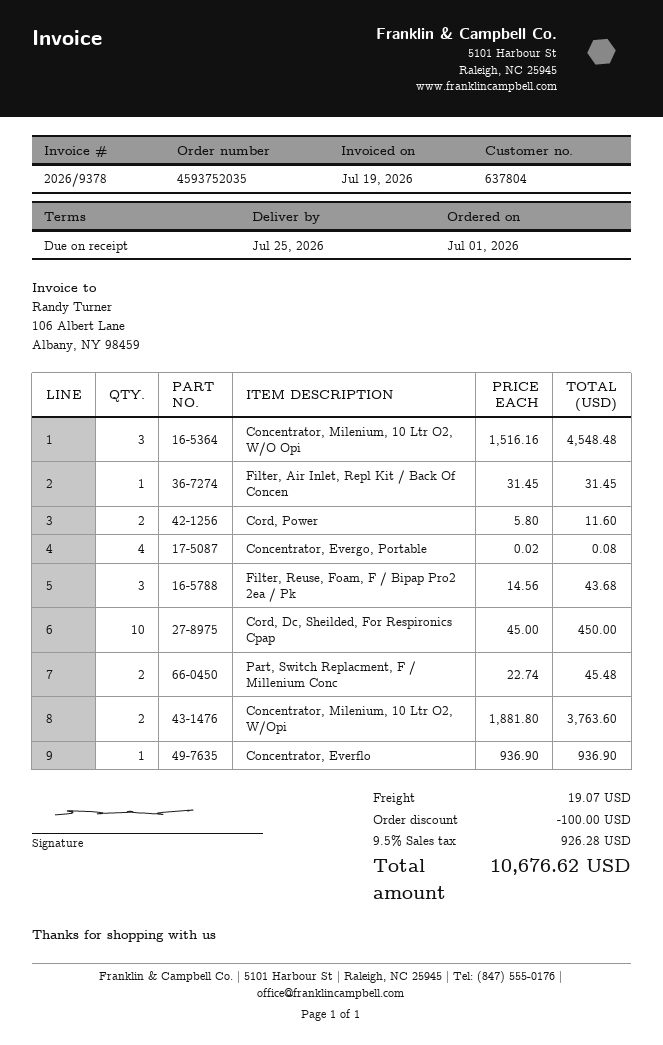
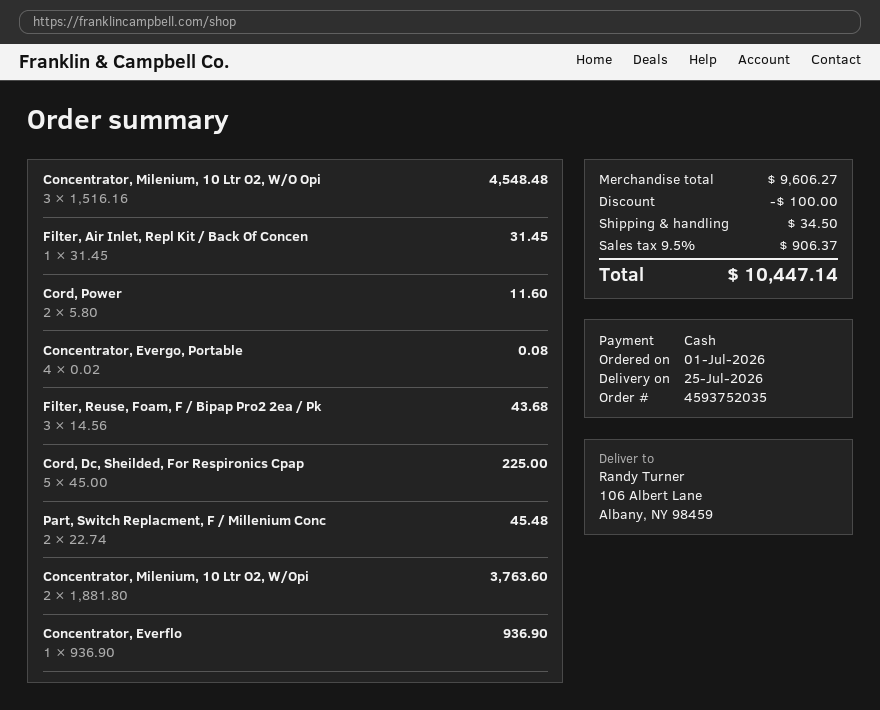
Cord, Dc, Sheilded, For Respironics Cpap: 10 x 45.00 = 450.00 -> 5 x 45.00 = 225.00
shipping: 19.07 -> 34.50
tax: 9.5% = 926.28 -> 9.5% = 906.37
total: 10676.62 -> 10447.14

